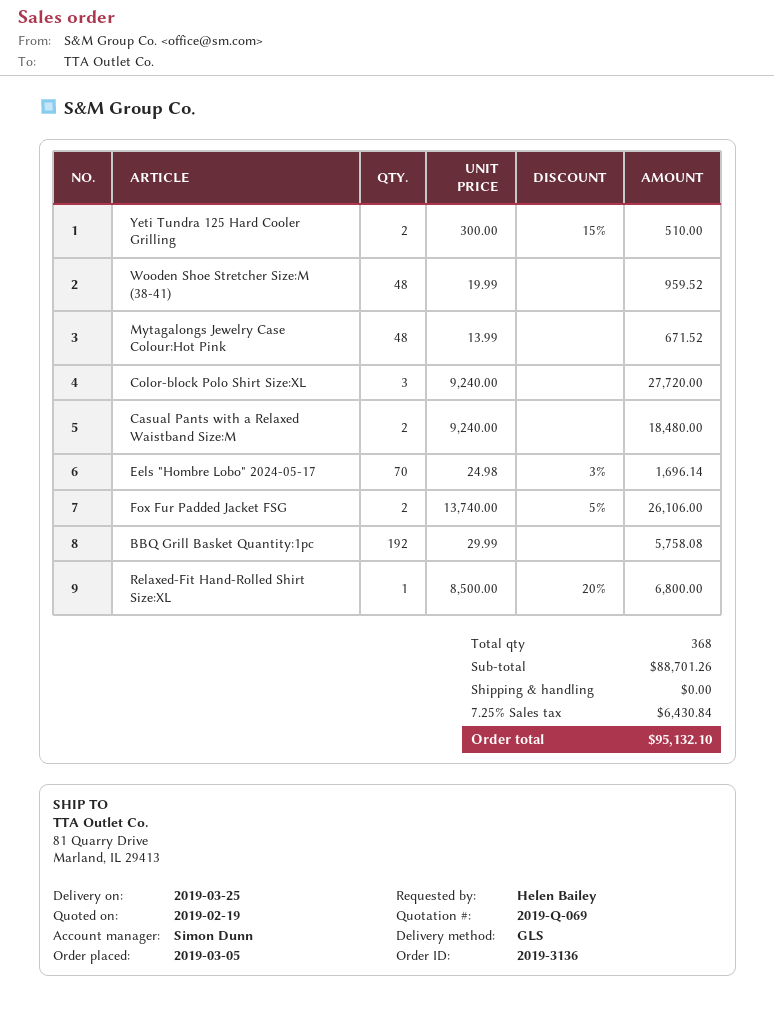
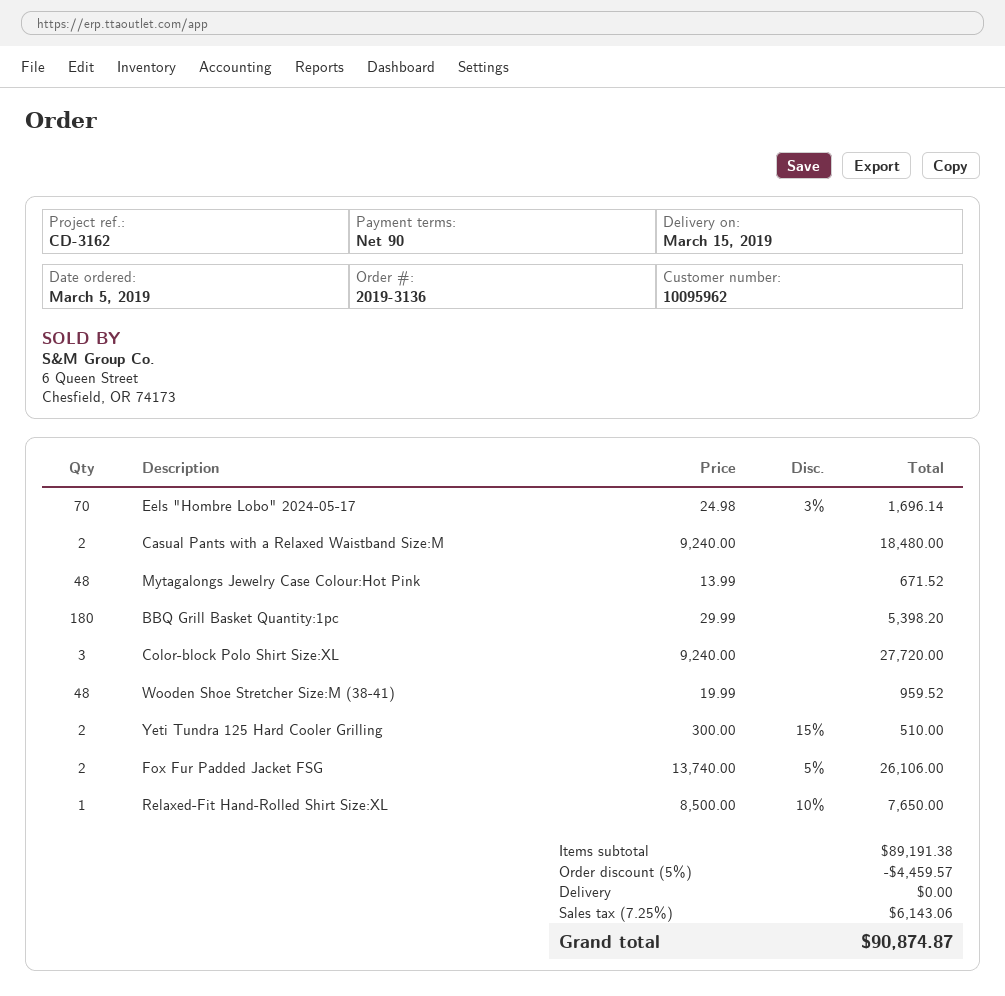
delivery date: 2019-03-25 -> 2019-03-15
BBQ Grill Basket Quantity:1pc: 192 x 29.99 = 5758.08 -> 180 x 29.99 = 5398.20
Relaxed-Fit Hand-Rolled Shirt Size:XL: 1 x 8500.00 - 20% = 6800.00 -> 1 x 8500.00 - 10% = 7650.00
subtotal: 88701.26 -> 89191.38
discount: none -> 5% = 4459.57
tax: 7.25% = 6430.84 -> 7.25% = 6143.06
total: 95132.10 -> 90874.87

